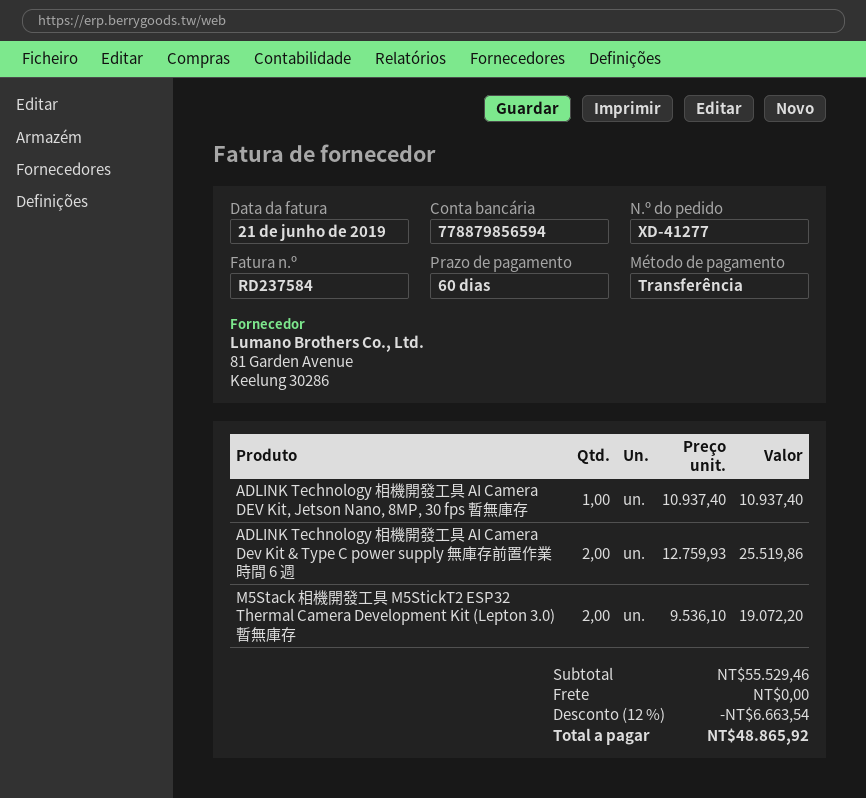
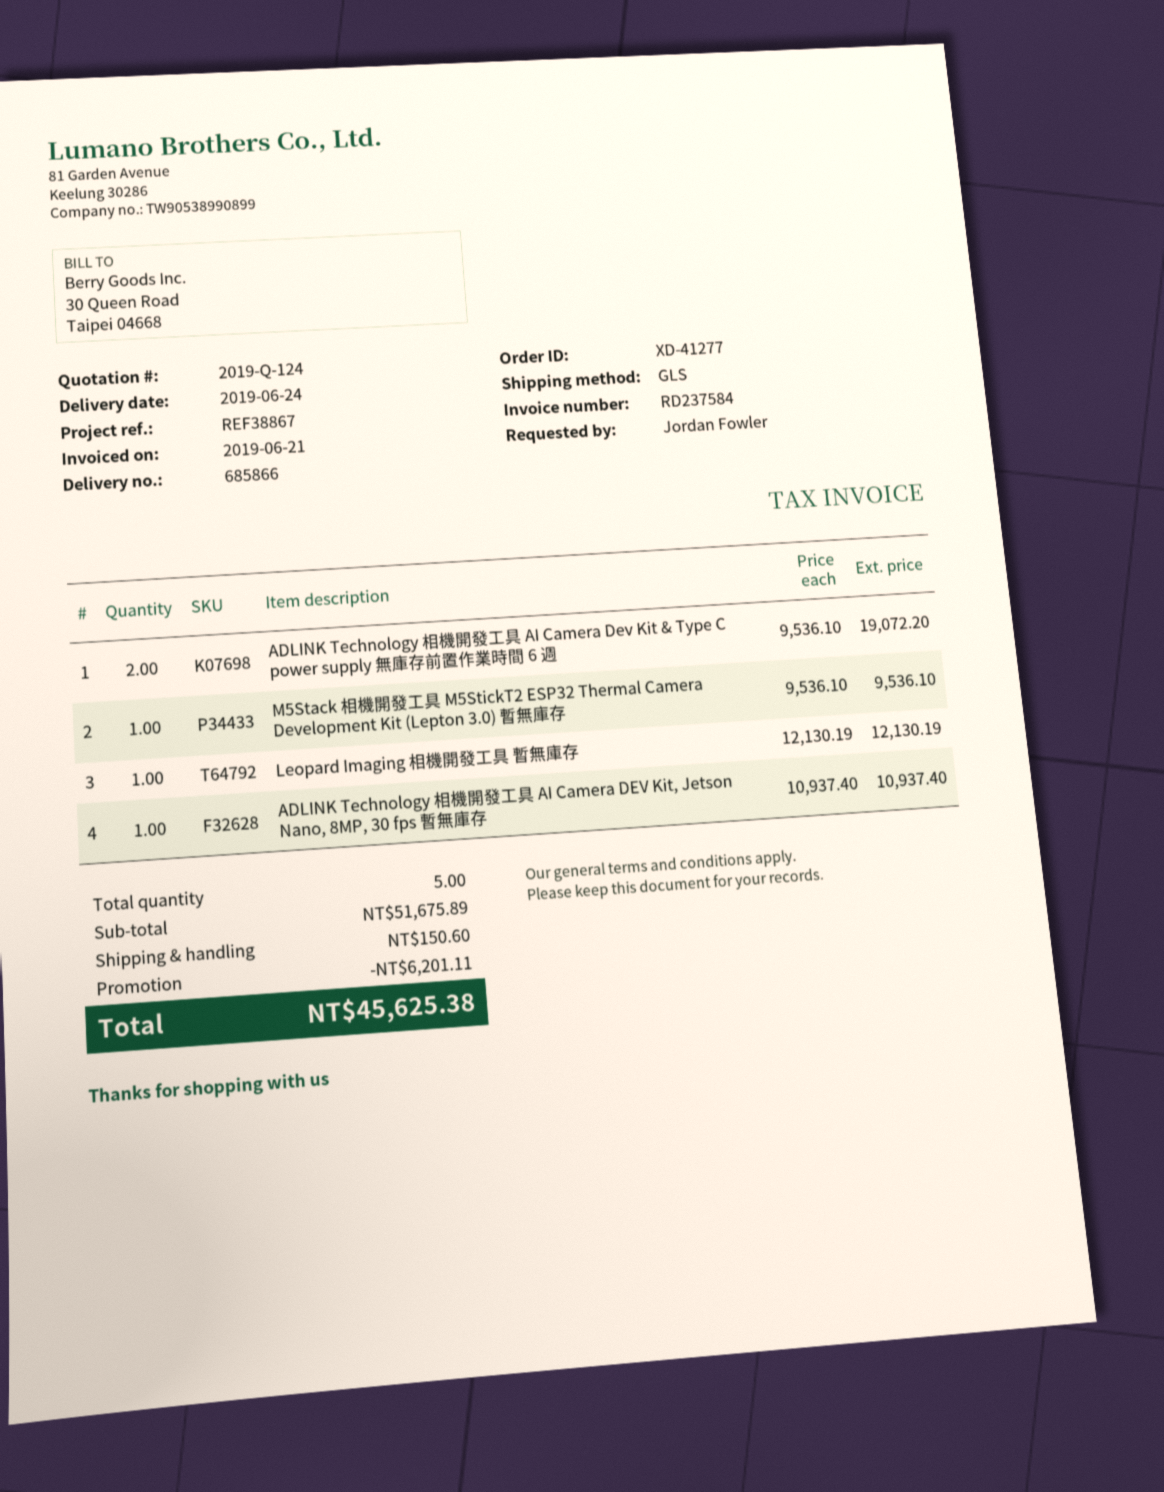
ADLINK Technology 相機開發工具 AI Camera Dev Kit & Type C power supply 無庫存前置作業時間 6 週: 2 x 12759.93 = 25519.86 -> 2 x 9536.10 = 19072.20
M5Stack 相機開發工具 M5StickT2 ESP32 Thermal Camera Development Kit (Lepton 3.0) 暫無庫存: 2 x 9536.10 = 19072.20 -> 1 x 9536.10 = 9536.10
Leopard Imaging 相機開發工具 暫無庫存: none -> 1 x 12130.19 = 12130.19
subtotal: 55529.46 -> 51675.89
discount: 6663.54 -> 6201.11
shipping: 0.00 -> 150.60
total: 48865.92 -> 45625.38

